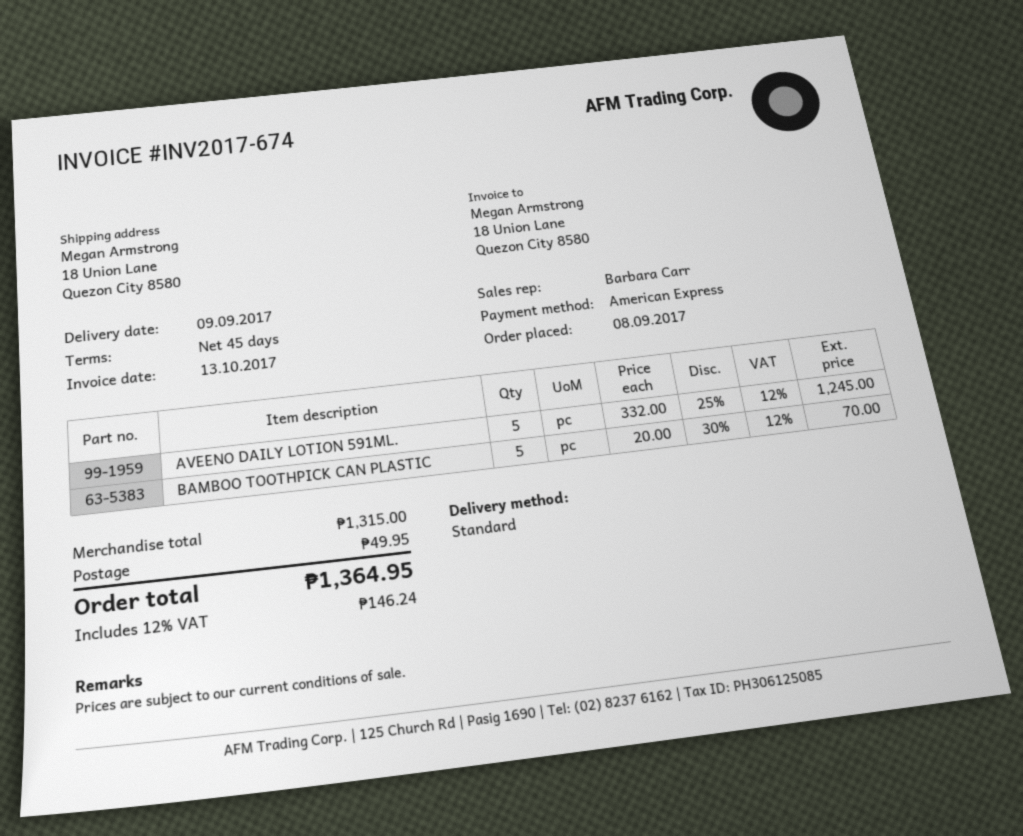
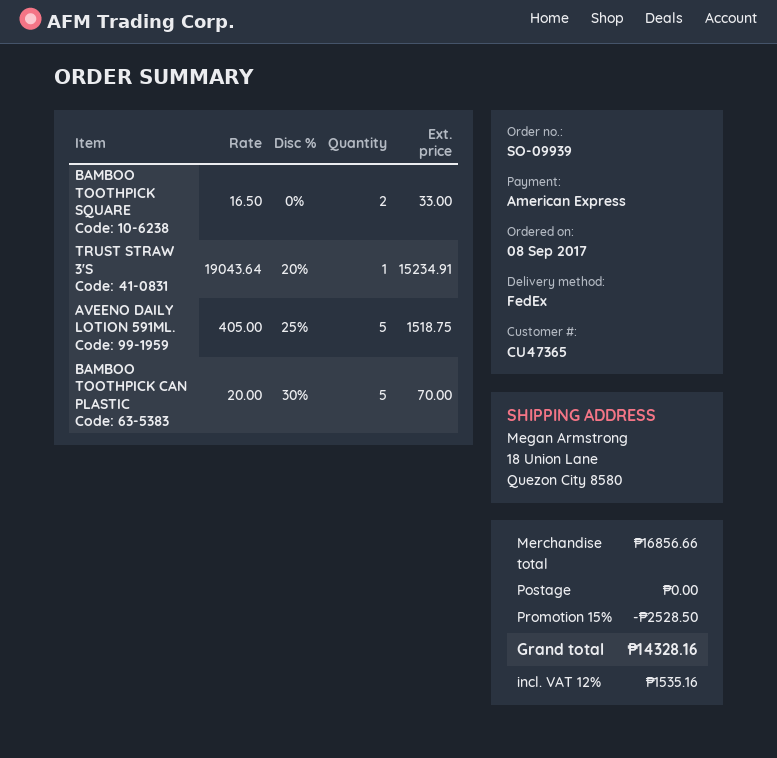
shipping method: standard -> FedEx
AVEENO DAILY LOTION 591ML.: 5 x 332.00 - 25% = 1245.00 -> 5 x 405.00 - 25% = 1518.75
BAMBOO TOOTHPICK SQUARE: none -> 2 x 16.50 = 33.00
TRUST STRAW 3'S: none -> 1 x 19043.64 - 20% = 15234.91
subtotal: 1315.00 -> 16856.66
discount: none -> 15% = 2528.50
shipping: 49.95 -> 0.00
tax: 12% = 146.24 -> 12% = 1535.16
total: 1364.95 -> 14328.16

